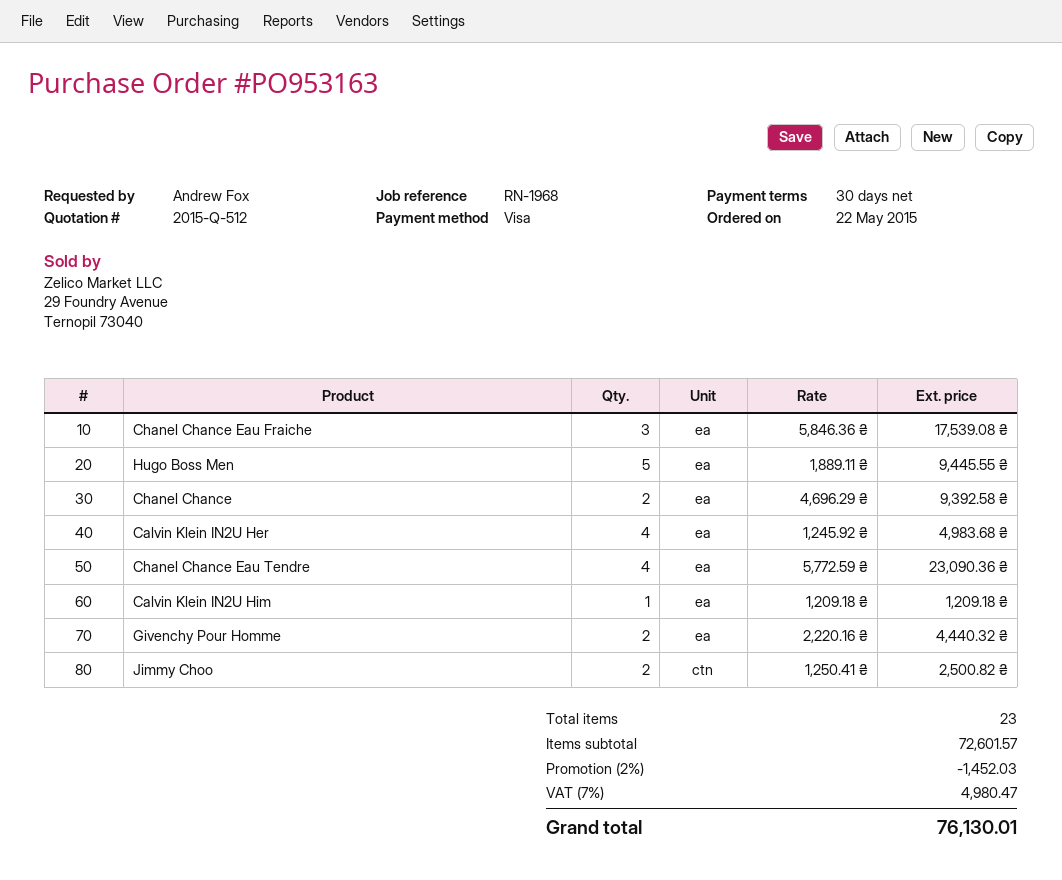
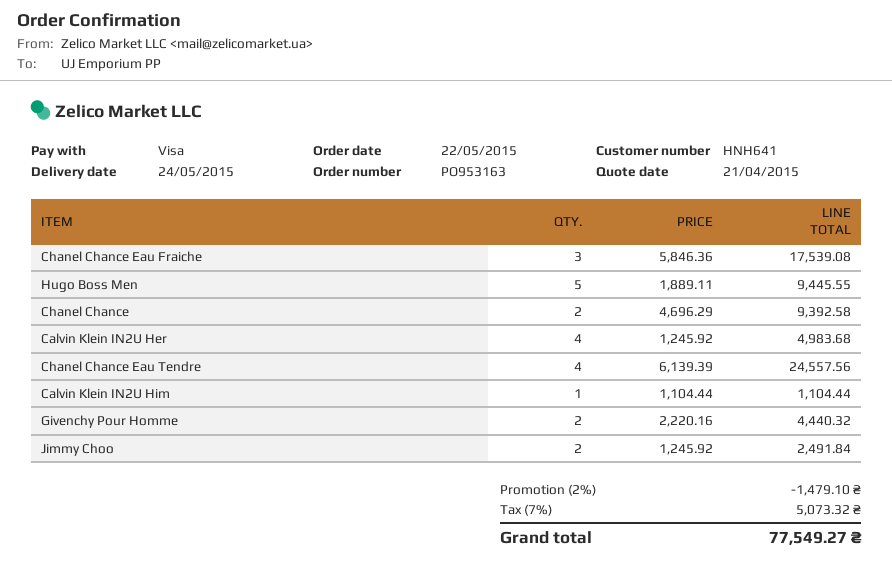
Chanel Chance Eau Tendre: 4 x 5772.59 = 23090.36 -> 4 x 6139.39 = 24557.56
Calvin Klein IN2U Him: 1 x 1209.18 = 1209.18 -> 1 x 1104.44 = 1104.44
Jimmy Choo: 2 x 1250.41 = 2500.82 -> 2 x 1245.92 = 2491.84
discount: 2% = 1452.03 -> 2% = 1479.10
tax: 7% = 4980.47 -> 7% = 5073.32
total: 76130.01 -> 77549.27

